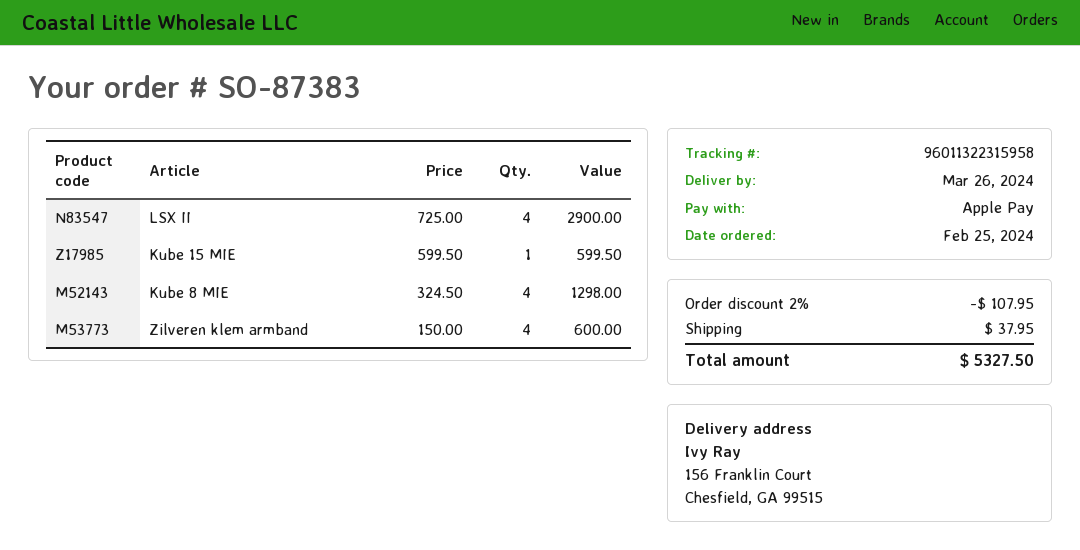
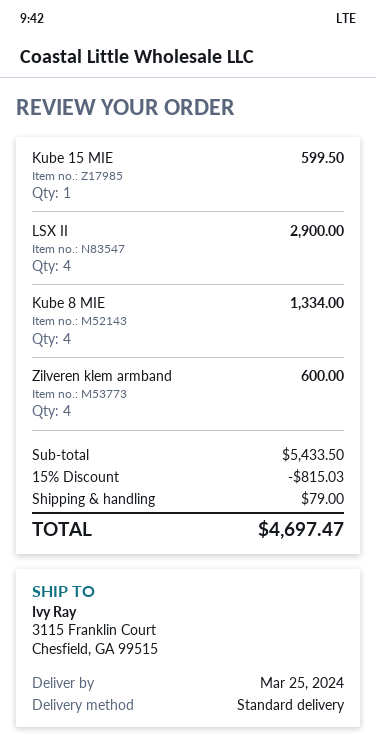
delivery date: 2024-03-26 -> 2024-03-25
ship to: 156 Franklin Court, Chesfield, GA 99515 -> 3115 Franklin Court, Chesfield, GA 99515
Kube 8 MIE: 4 for 1298.00 -> 4 for 1334.00
discount: 2% = 107.95 -> 15% = 815.03
shipping: 37.95 -> 79.00
total: 5327.50 -> 4697.47

